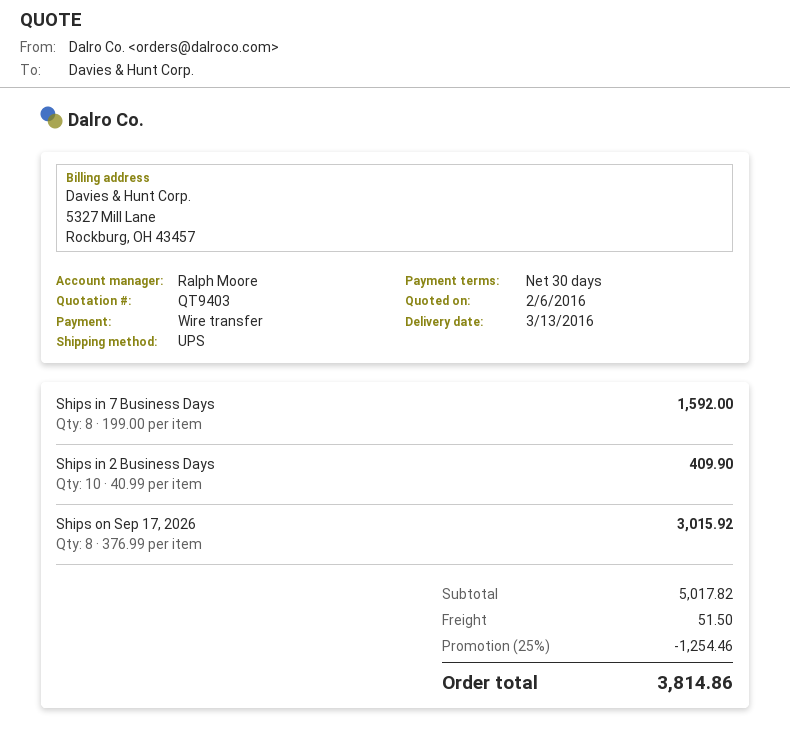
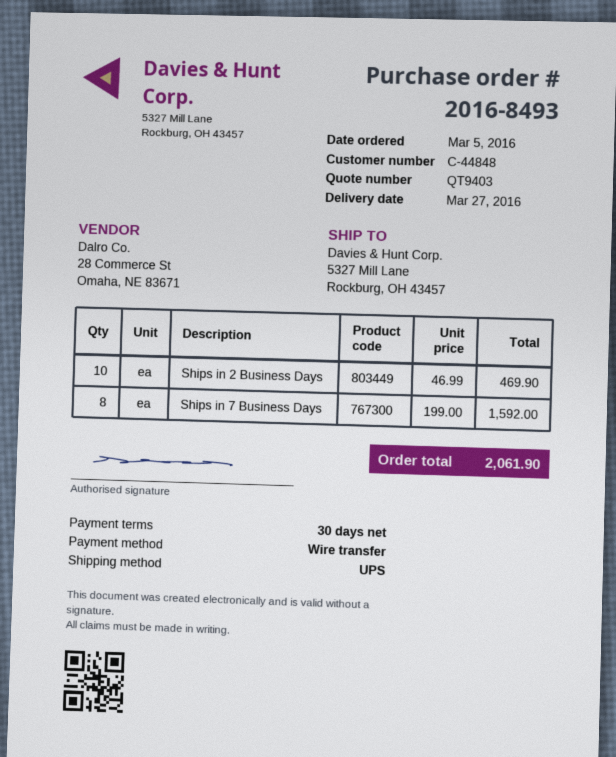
delivery date: 2016-03-13 -> 2016-03-27
Ships in 2 Business Days: 10 x 40.99 = 409.90 -> 10 x 46.99 = 469.90
Ships on Sep 17, 2026: 8 x 376.99 = 3015.92 -> none
discount: 25% = 1254.46 -> none
shipping: 51.50 -> none
total: 3814.86 -> 2061.90

